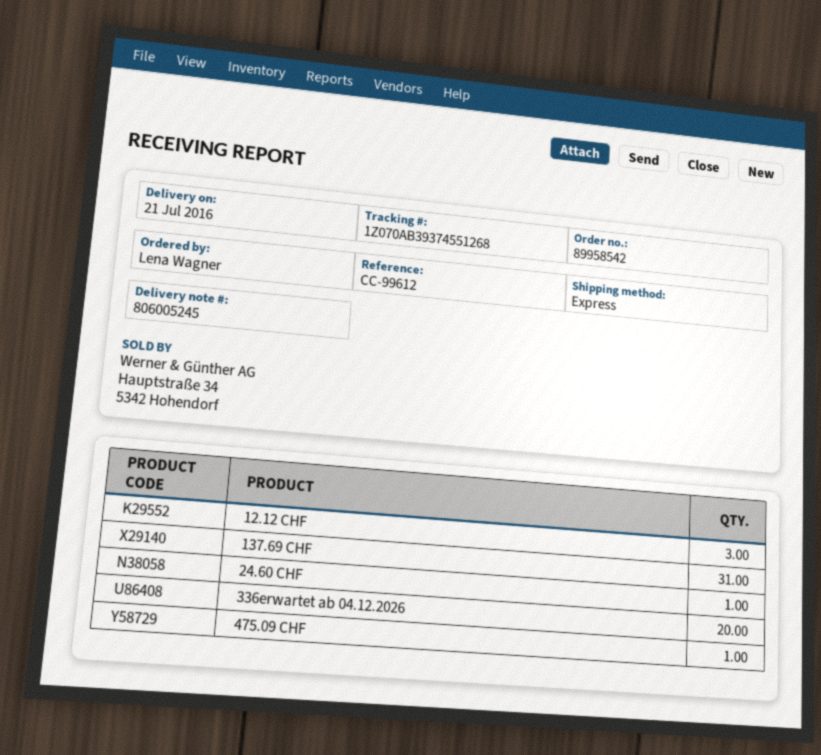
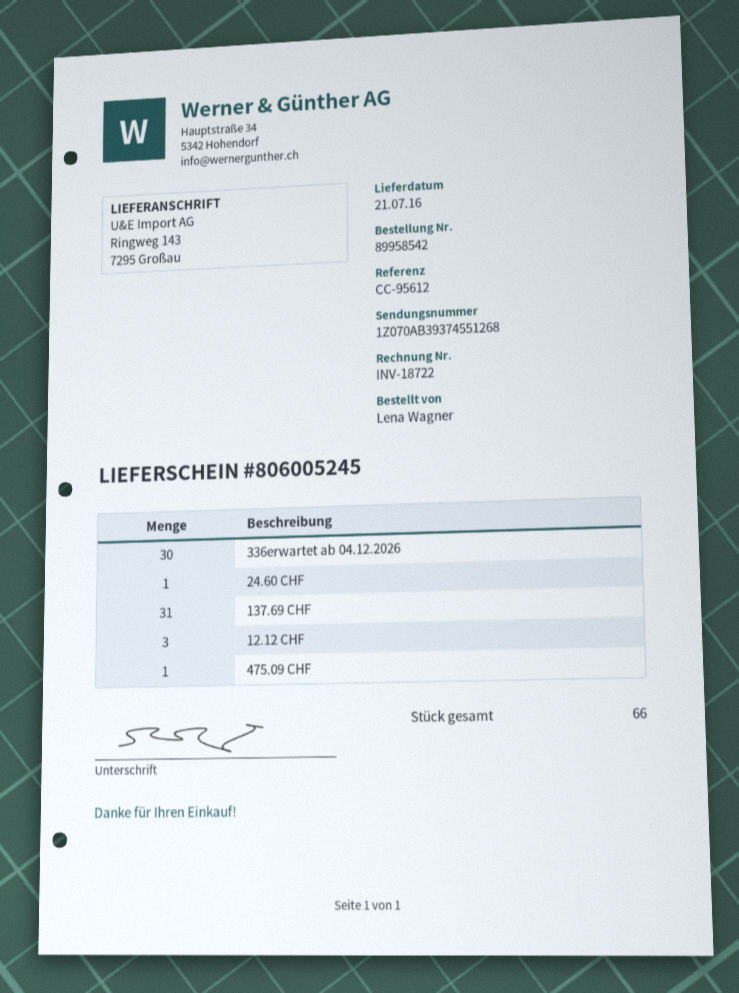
reference: CC-99612 -> CC-95612
336erwartet ab 04.12.2026: 20 -> 30

